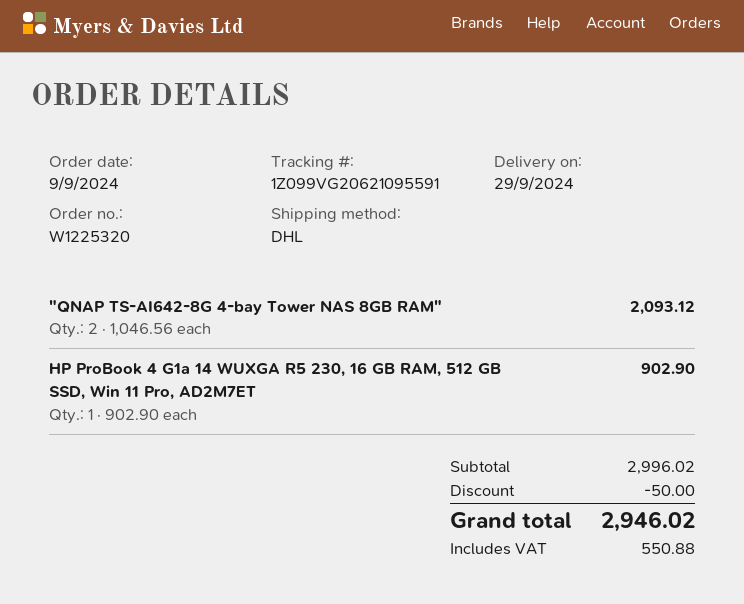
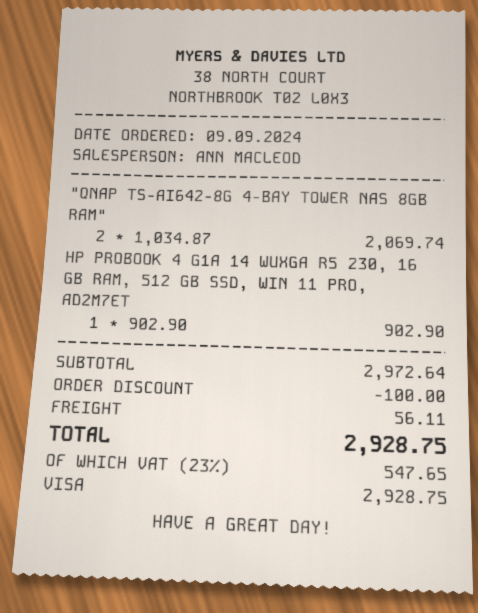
"QNAP TS-AI642-8G 4-bay Tower NAS 8GB RAM": 2 x 1046.56 = 2093.12 -> 2 x 1034.87 = 2069.74
subtotal: 2996.02 -> 2972.64
discount: 50.00 -> 100.00
shipping: none -> 56.11
tax: 550.88 -> 547.65
total: 2946.02 -> 2928.75

